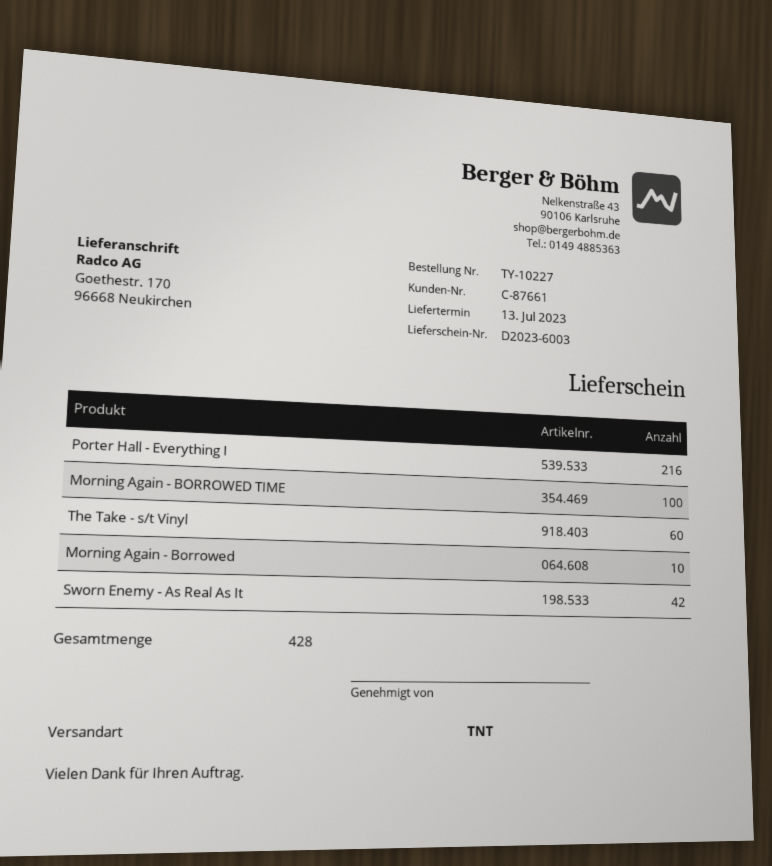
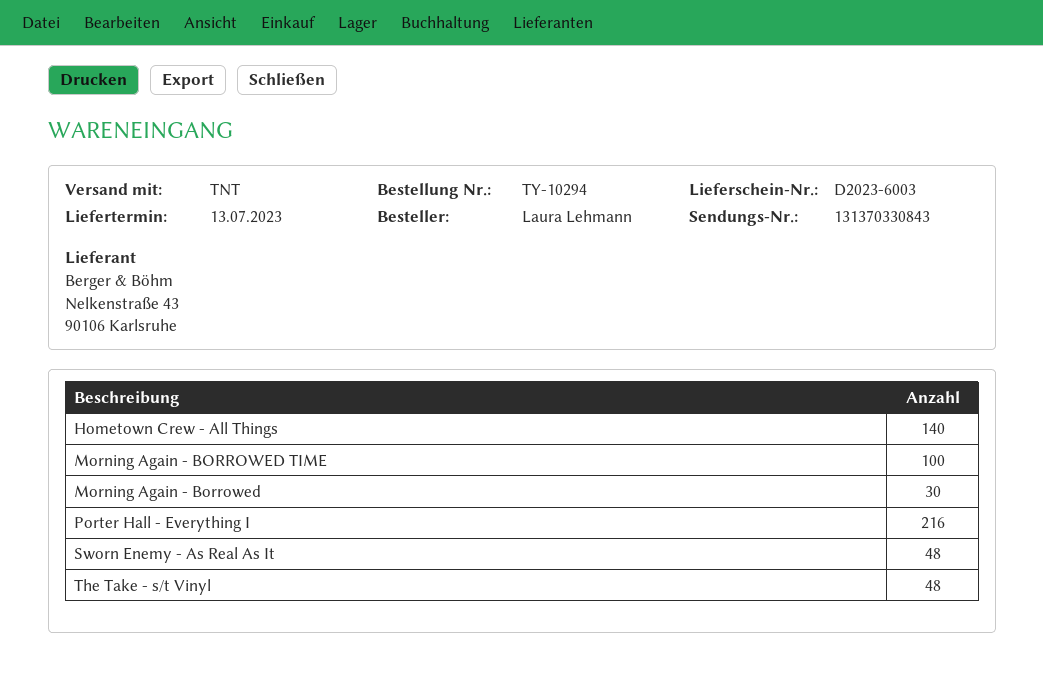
order number: TY-10227 -> TY-10294
The Take - s/t Vinyl: 60 -> 48
Morning Again - Borrowed: 10 -> 30
Sworn Enemy - As Real As It: 42 -> 48
Hometown Crew - All Things: none -> 140

